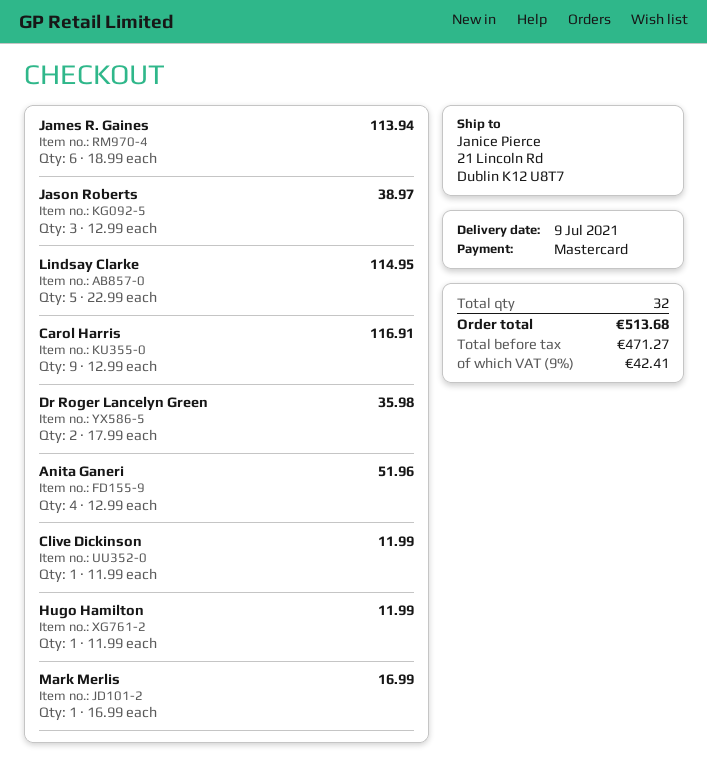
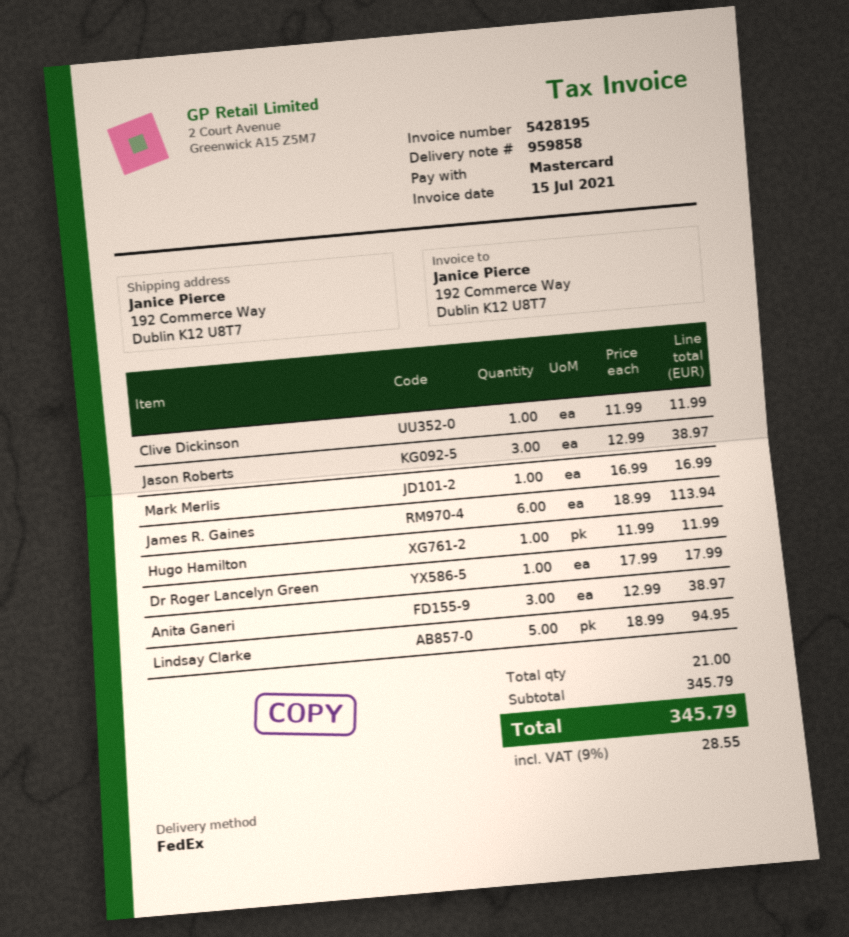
ship to: 21 Lincoln Rd, Dublin K12 U8T7 -> 192 Commerce Way, Dublin K12 U8T7
Lindsay Clarke: 5 x 22.99 = 114.95 -> 5 x 18.99 = 94.95
Carol Harris: 9 x 12.99 = 116.91 -> none
Dr Roger Lancelyn Green: 2 x 17.99 = 35.98 -> 1 x 17.99 = 17.99
Anita Ganeri: 4 x 12.99 = 51.96 -> 3 x 12.99 = 38.97
total quantity: 32 -> 21
tax: 9% = 42.41 -> 9% = 28.55
total: 513.68 -> 345.79

